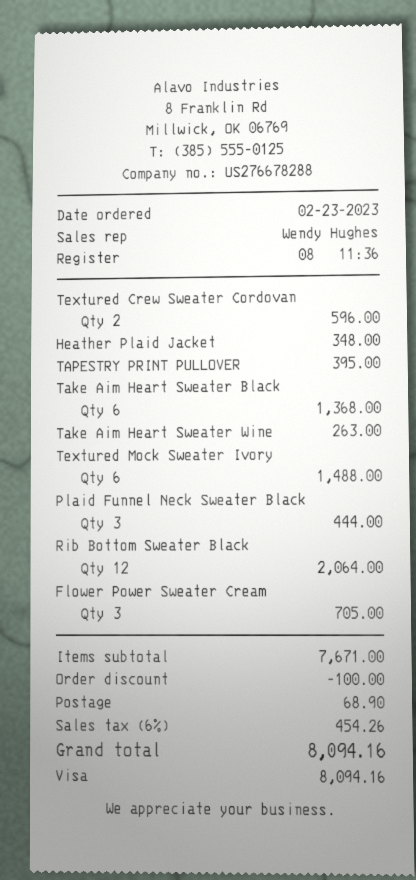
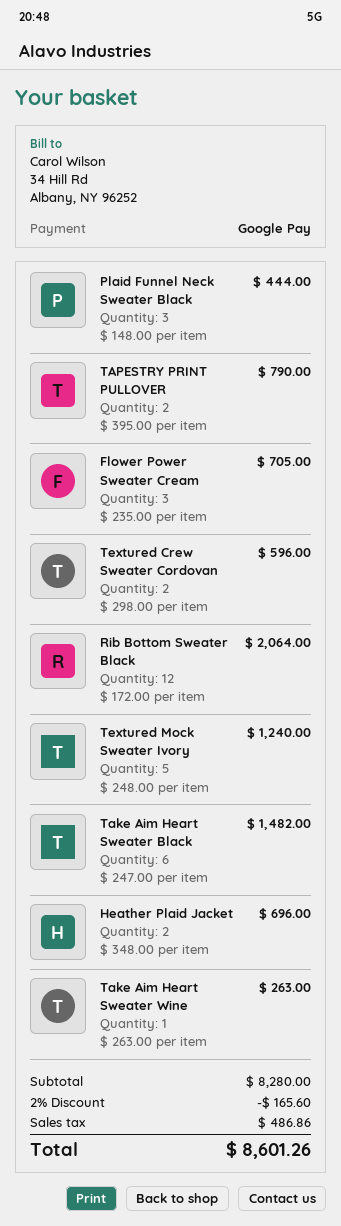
payment method: Visa -> Google Pay
Heather Plaid Jacket: 1 for 348.00 -> 2 for 696.00
TAPESTRY PRINT PULLOVER: 1 for 395.00 -> 2 for 790.00
Take Aim Heart Sweater Black: 6 for 1368.00 -> 6 for 1482.00
Textured Mock Sweater Ivory: 6 for 1488.00 -> 5 for 1240.00
subtotal: 7671.00 -> 8280.00
discount: 100.00 -> 165.60
shipping: 68.90 -> none
tax: 454.26 -> 486.86
total: 8094.16 -> 8601.26

